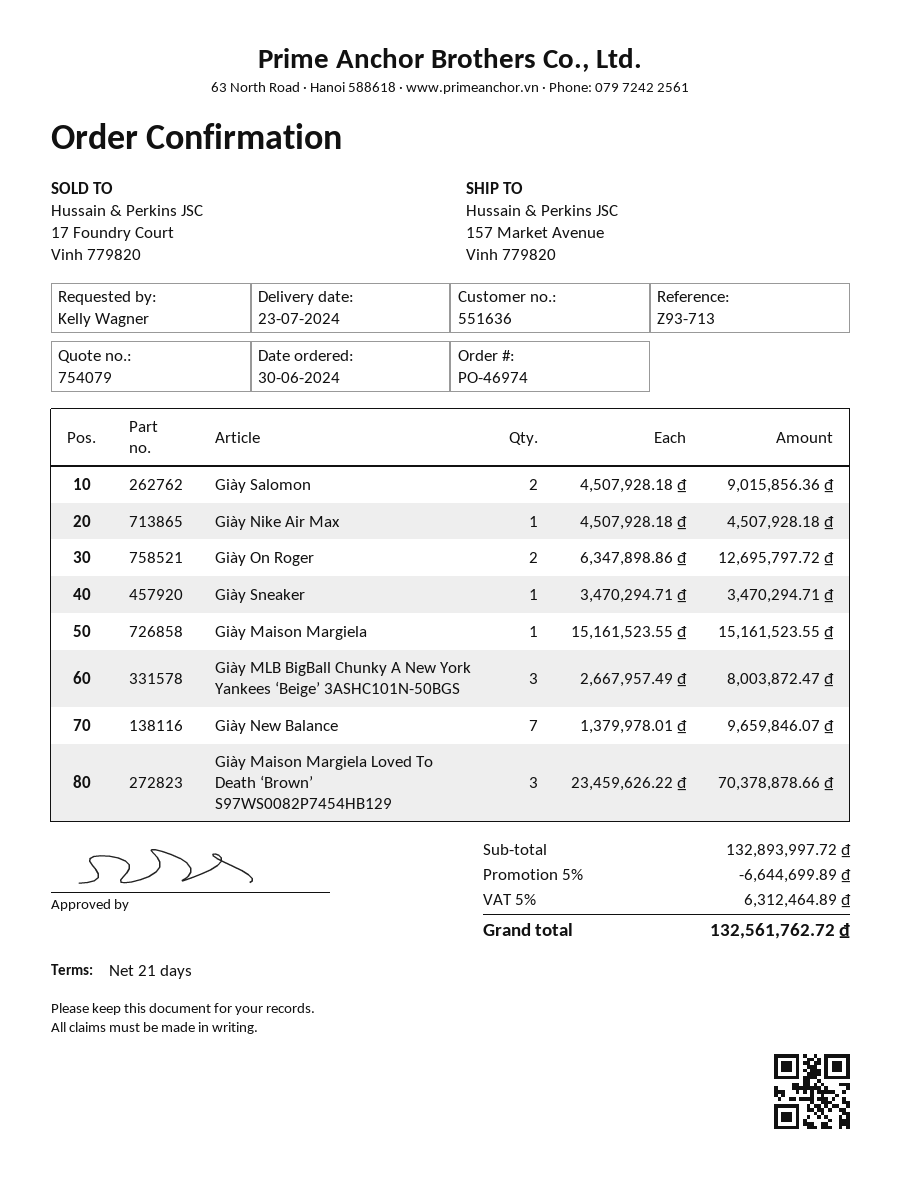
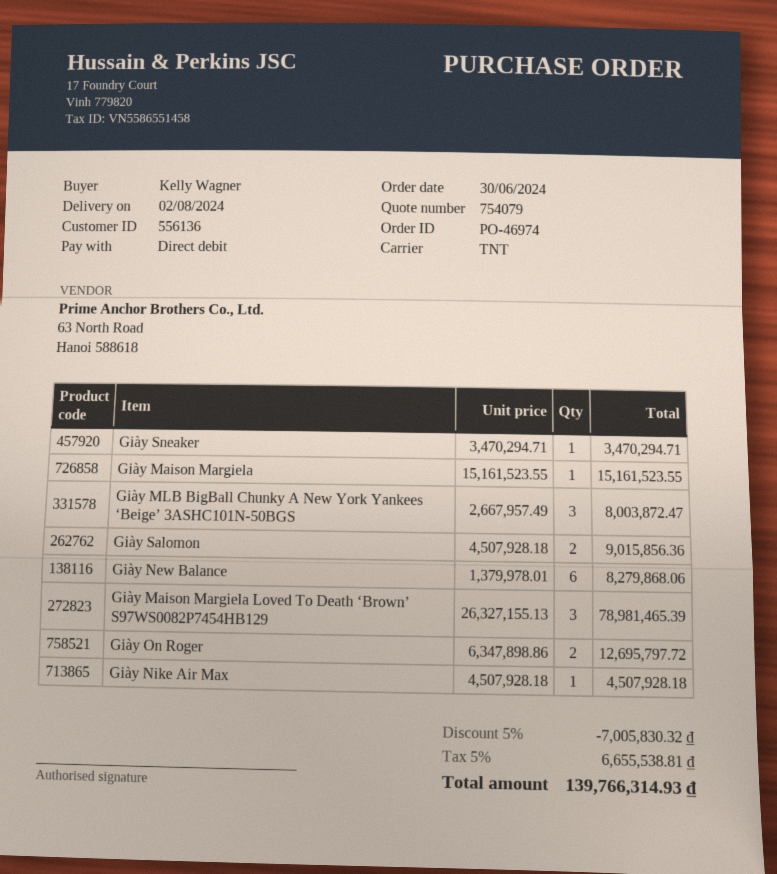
delivery date: 2024-07-23 -> 2024-08-02
customer number: 551636 -> 556136
Giày New Balance: 7 x 1379978.01 = 9659846.07 -> 6 x 1379978.01 = 8279868.06
Giày Maison Margiela Loved To Death ‘Brown’ S97WS0082P7454HB129: 3 x 23459626.22 = 70378878.66 -> 3 x 26327155.13 = 78981465.39
discount: 5% = 6644699.89 -> 5% = 7005830.32
tax: 5% = 6312464.89 -> 5% = 6655538.81
total: 132561762.72 -> 139766314.93

